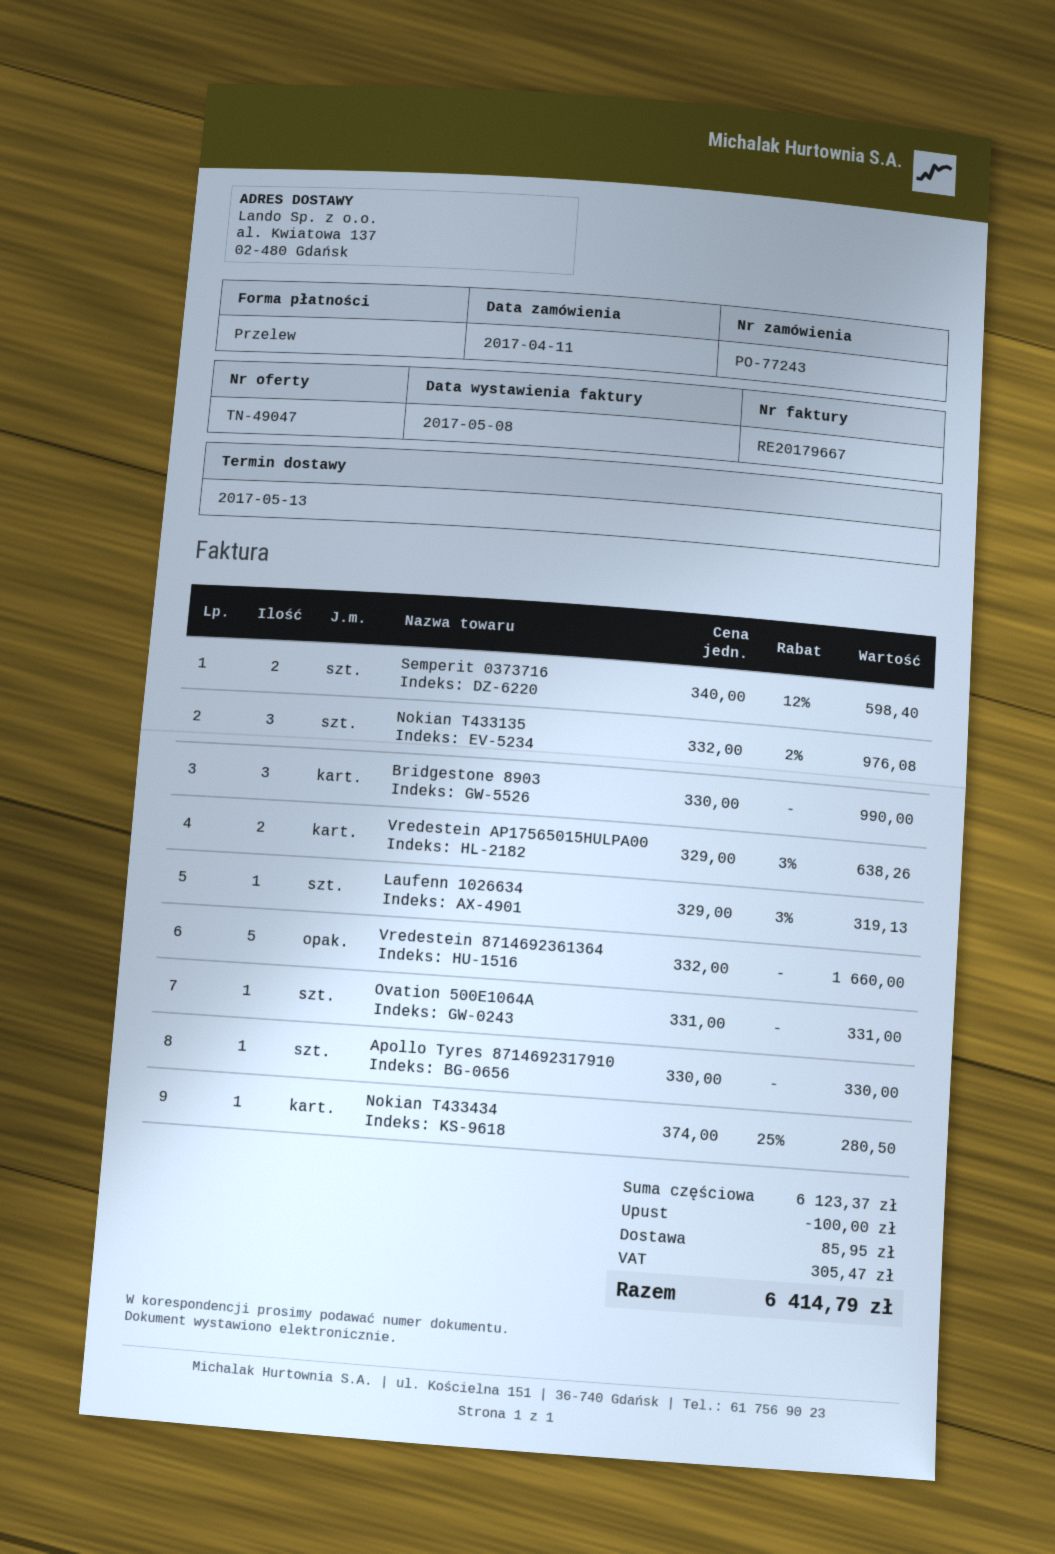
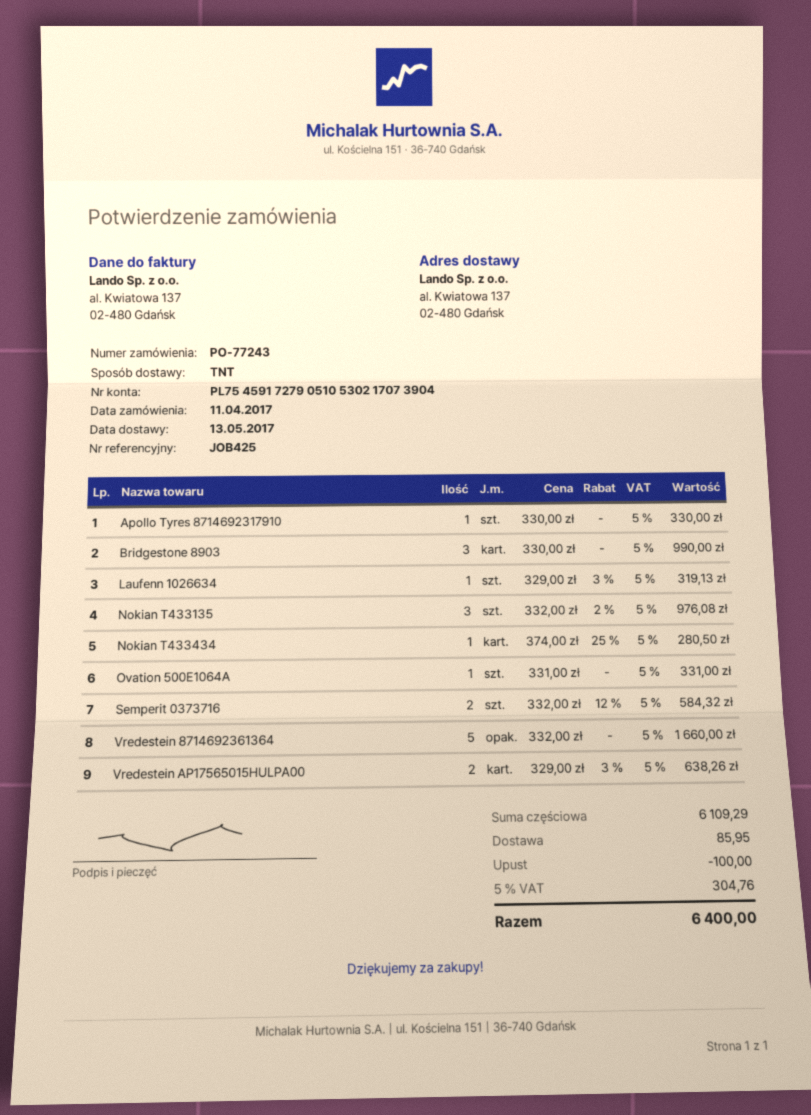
Semperit 0373716: 2 x 340.00 - 12% = 598.40 -> 2 x 332.00 - 12% = 584.32
subtotal: 6123.37 -> 6109.29
tax: 305.47 -> 304.76
total: 6414.79 -> 6400.00

